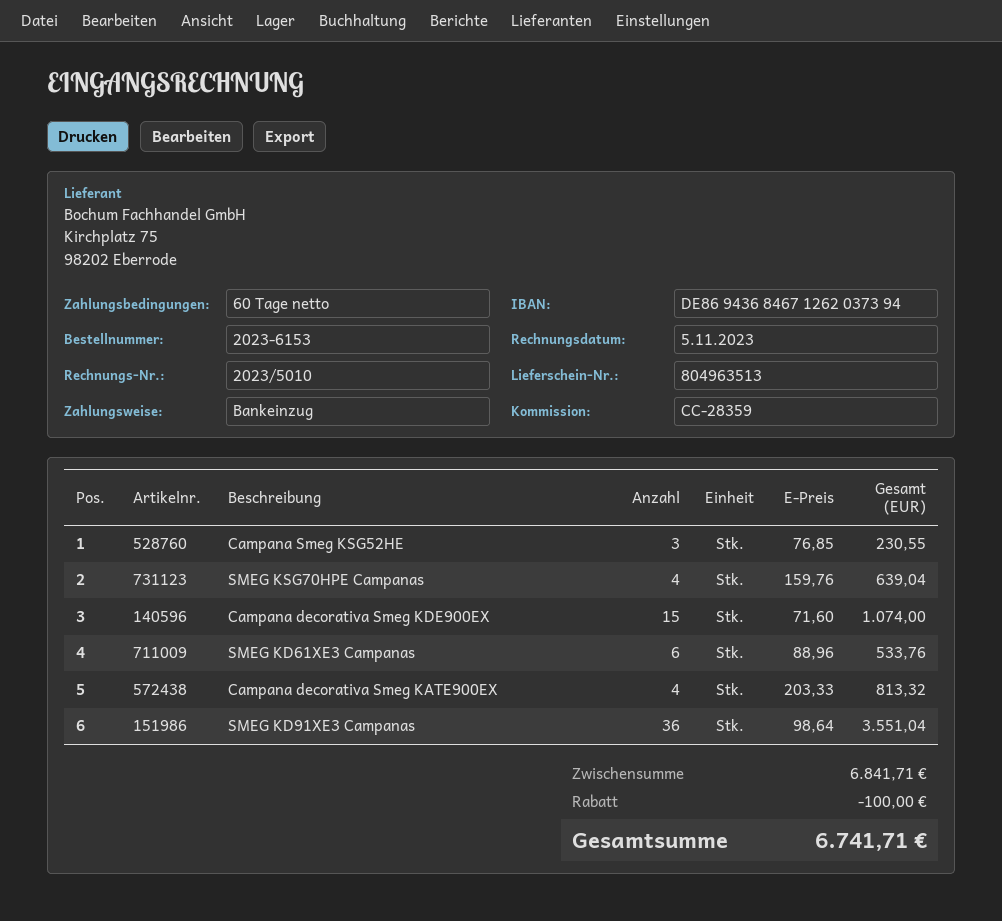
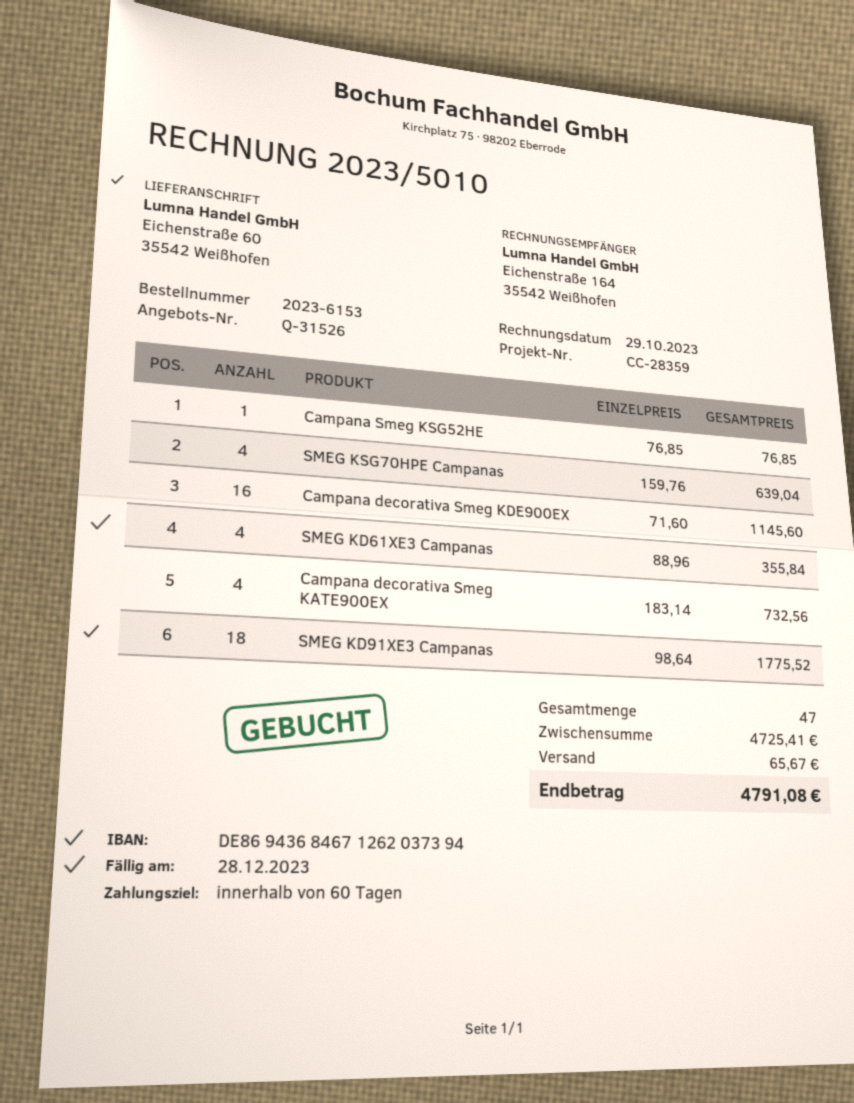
invoice date: 2023-11-05 -> 2023-10-29
Campana Smeg KSG52HE: 3 x 76.85 = 230.55 -> 1 x 76.85 = 76.85
Campana decorativa Smeg KDE900EX: 15 x 71.60 = 1074.00 -> 16 x 71.60 = 1145.60
SMEG KD61XE3 Campanas: 6 x 88.96 = 533.76 -> 4 x 88.96 = 355.84
Campana decorativa Smeg KATE900EX: 4 x 203.33 = 813.32 -> 4 x 183.14 = 732.56
SMEG KD91XE3 Campanas: 36 x 98.64 = 3551.04 -> 18 x 98.64 = 1775.52
subtotal: 6841.71 -> 4725.41
discount: 100.00 -> none
shipping: none -> 65.67
total: 6741.71 -> 4791.08

